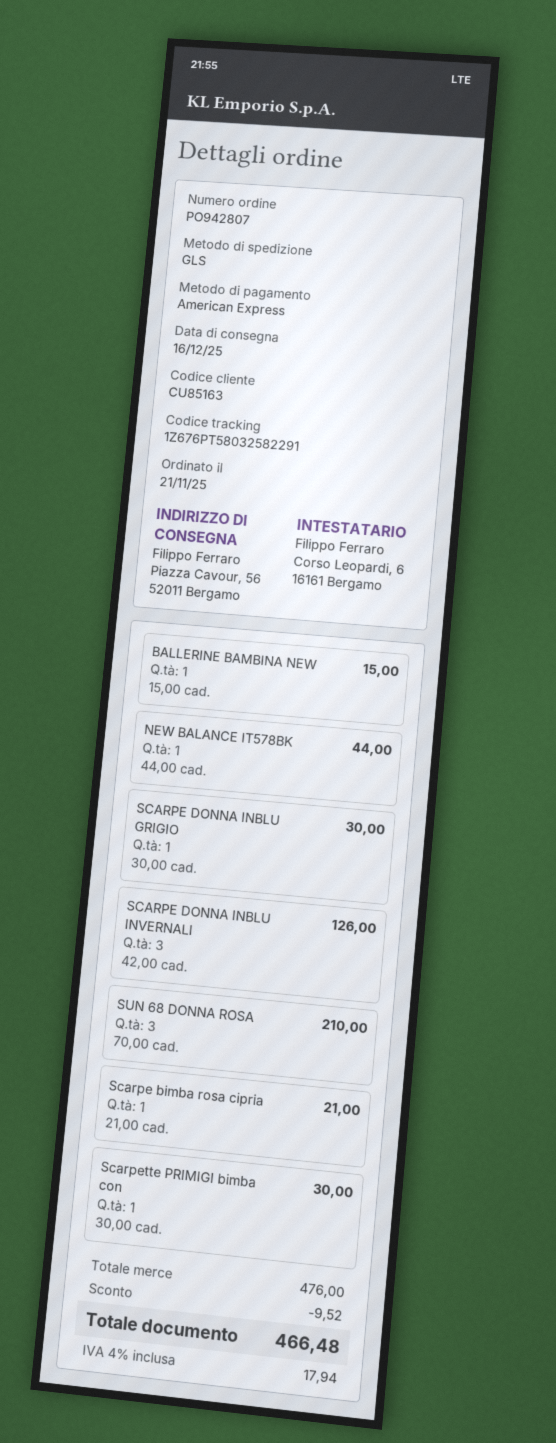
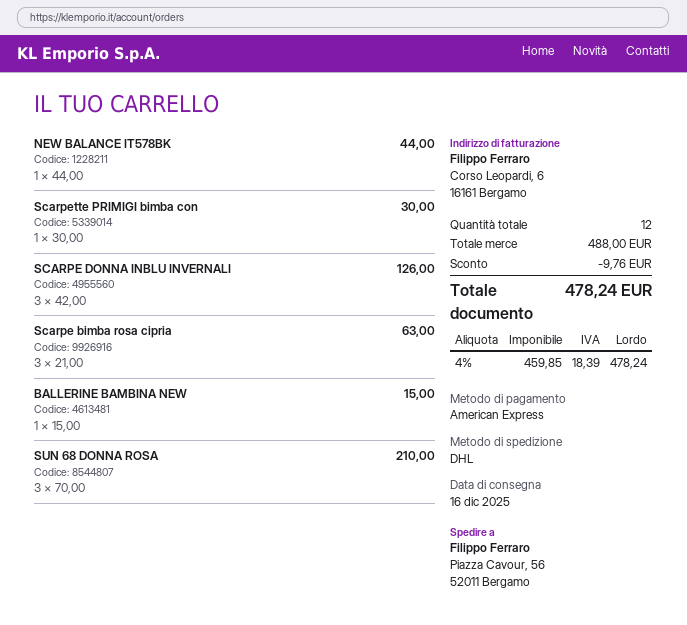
shipping method: GLS -> DHL
SCARPE DONNA INBLU GRIGIO: 1 x 30.00 = 30.00 -> none
Scarpe bimba rosa cipria: 1 x 21.00 = 21.00 -> 3 x 21.00 = 63.00
subtotal: 476.00 -> 488.00
discount: 9.52 -> 9.76
tax: 4% = 17.94 -> 4% = 18.39
total: 466.48 -> 478.24

